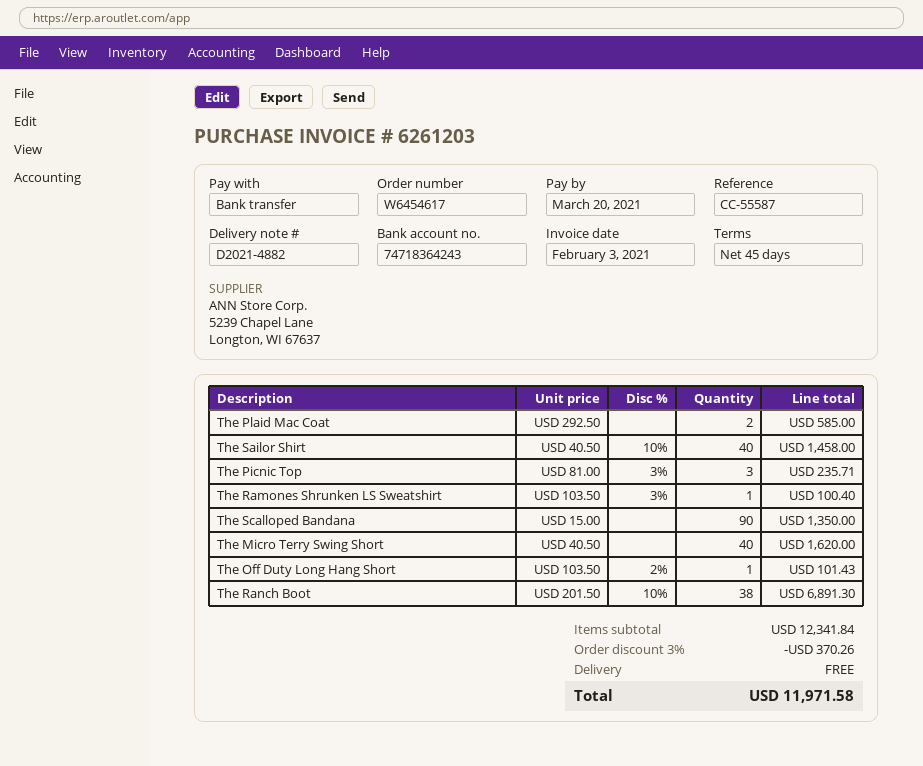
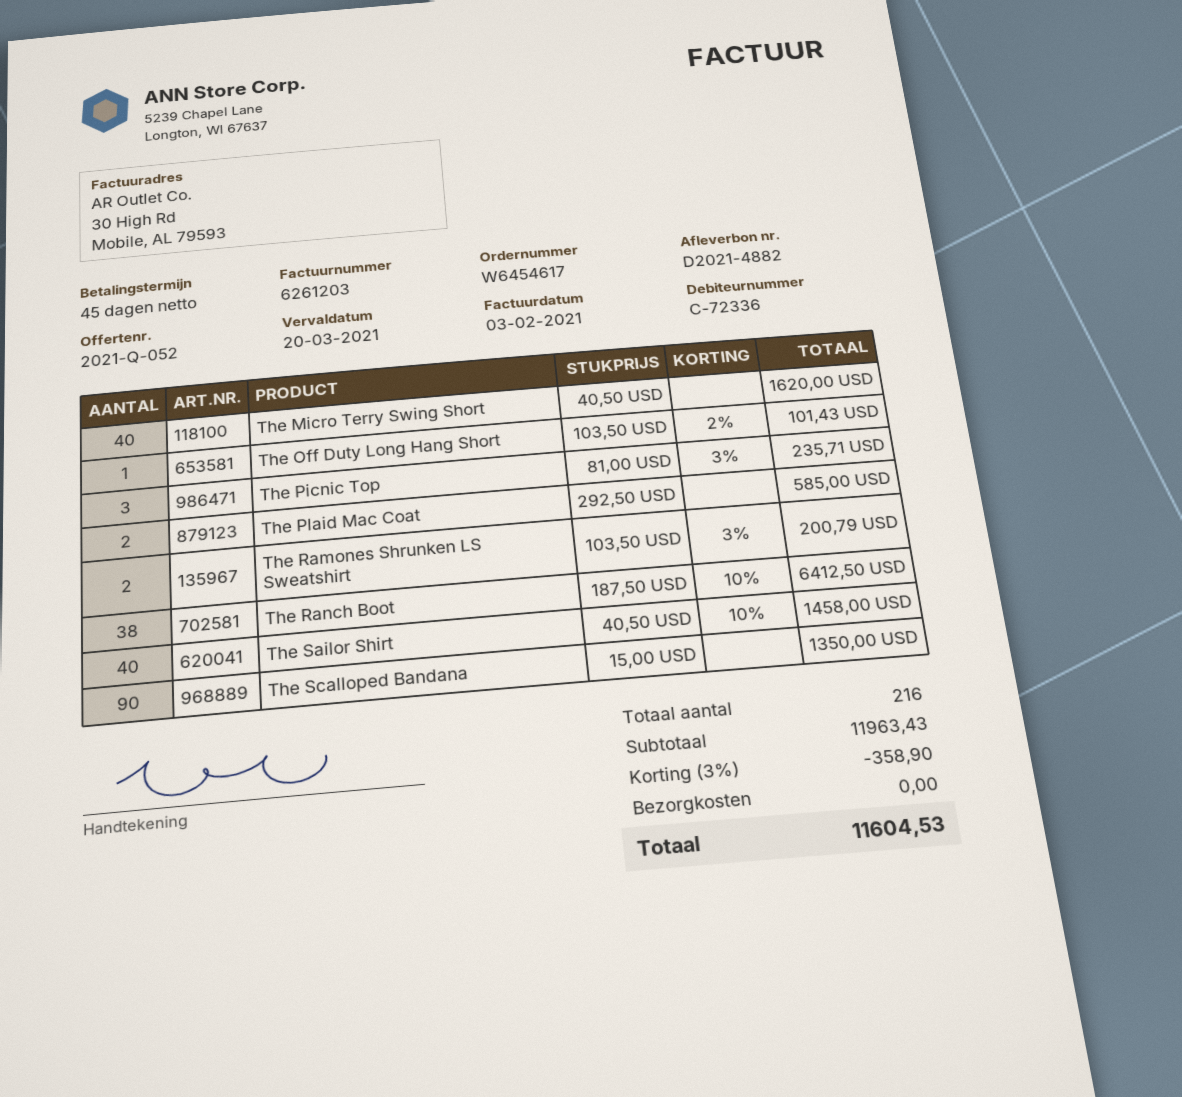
The Ramones Shrunken LS Sweatshirt: 1 x 103.50 - 3% = 100.40 -> 2 x 103.50 - 3% = 200.79
The Ranch Boot: 38 x 201.50 - 10% = 6891.30 -> 38 x 187.50 - 10% = 6412.50
subtotal: 12341.84 -> 11963.43
discount: 3% = 370.26 -> 3% = 358.90
total: 11971.58 -> 11604.53

